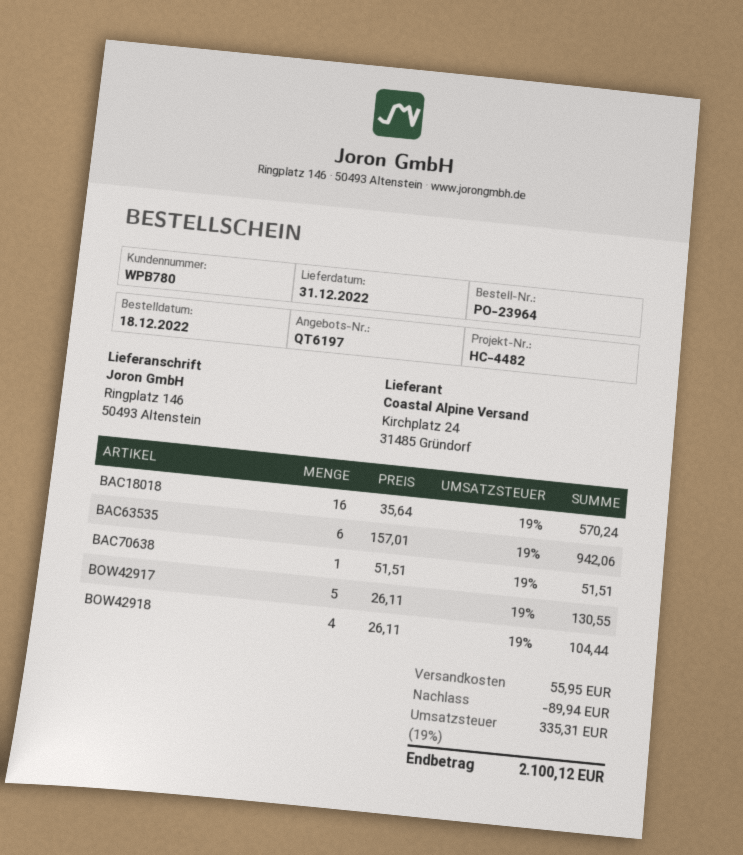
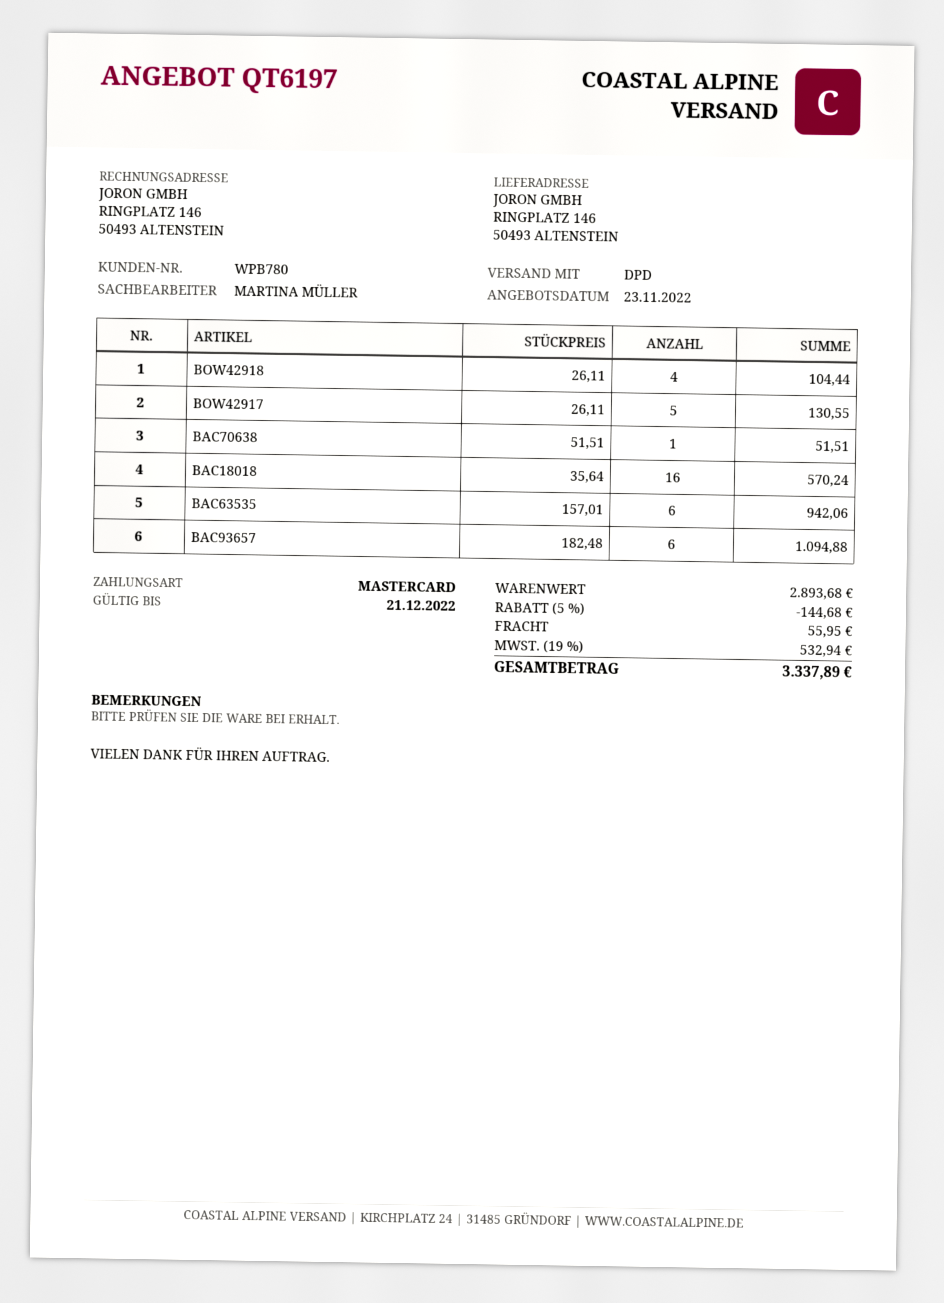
BAC93657: none -> 6 x 182.48 = 1094.88
discount: 89.94 -> 144.68
tax: 19% = 335.31 -> 19% = 532.94
total: 2100.12 -> 3337.89

